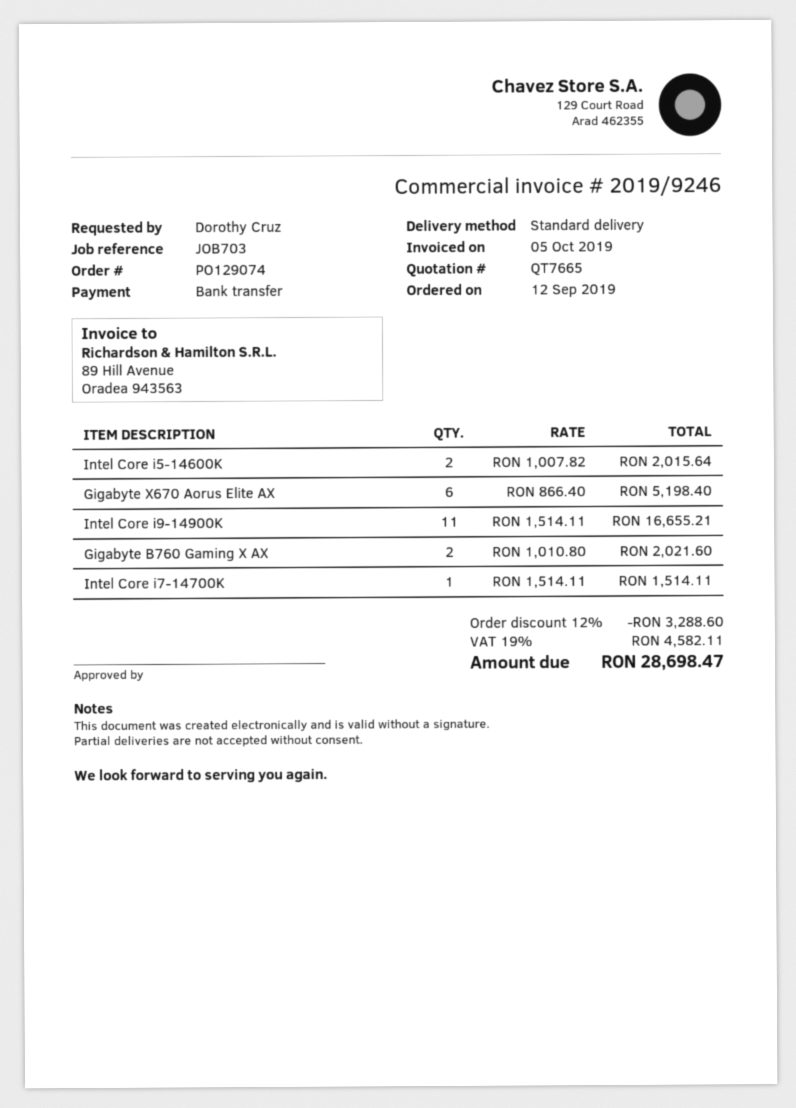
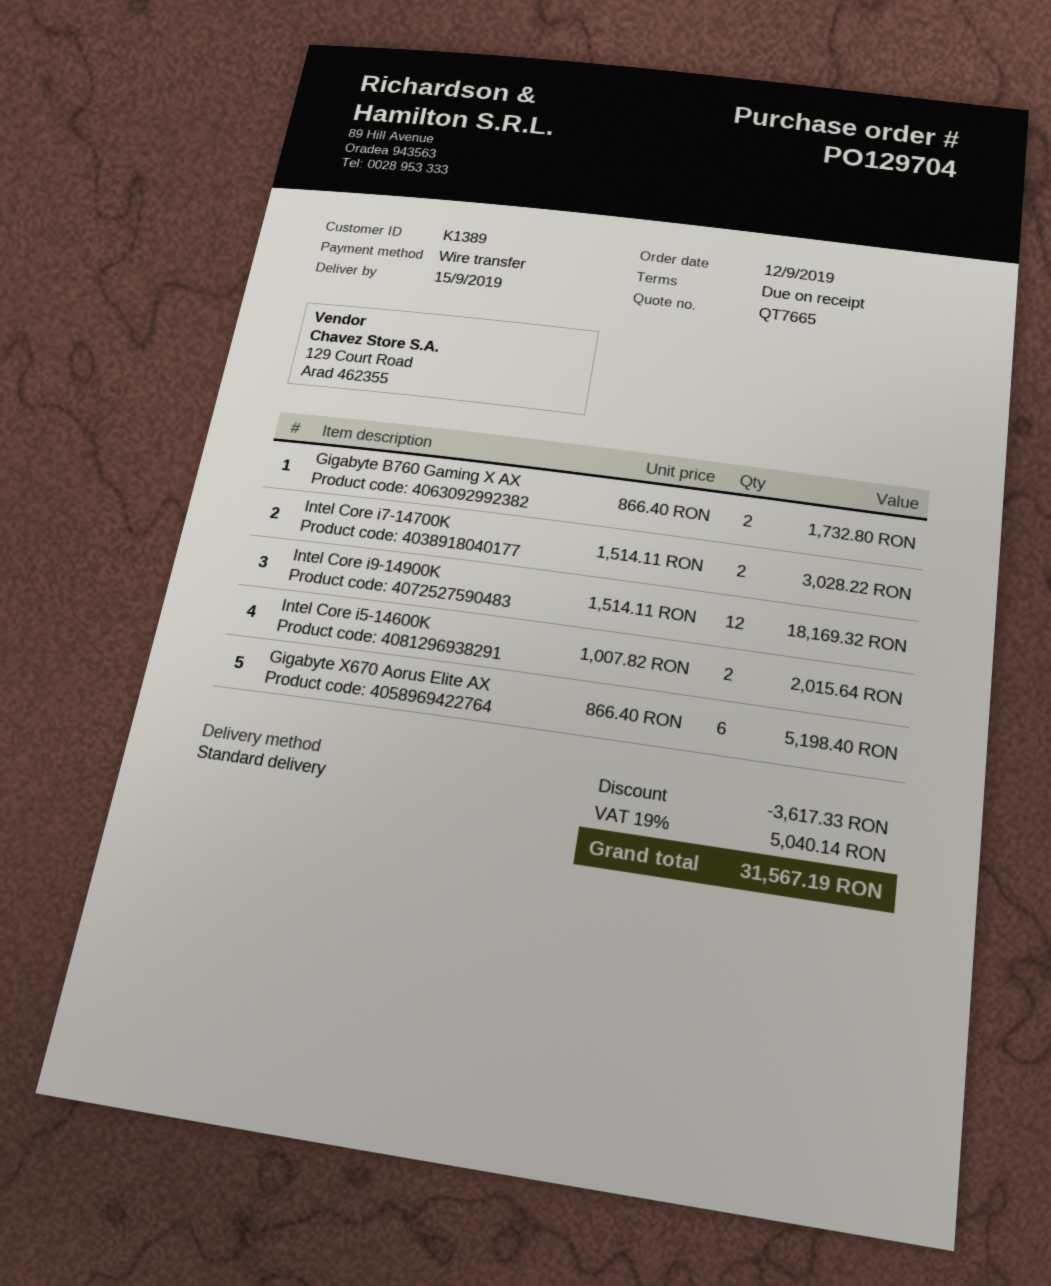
order number: PO129074 -> PO129704
Intel Core i9-14900K: 11 x 1514.11 = 16655.21 -> 12 x 1514.11 = 18169.32
Gigabyte B760 Gaming X AX: 2 x 1010.80 = 2021.60 -> 2 x 866.40 = 1732.80
Intel Core i7-14700K: 1 x 1514.11 = 1514.11 -> 2 x 1514.11 = 3028.22
discount: 3288.60 -> 3617.33
tax: 19% = 4582.11 -> 19% = 5040.14
total: 28698.47 -> 31567.19

